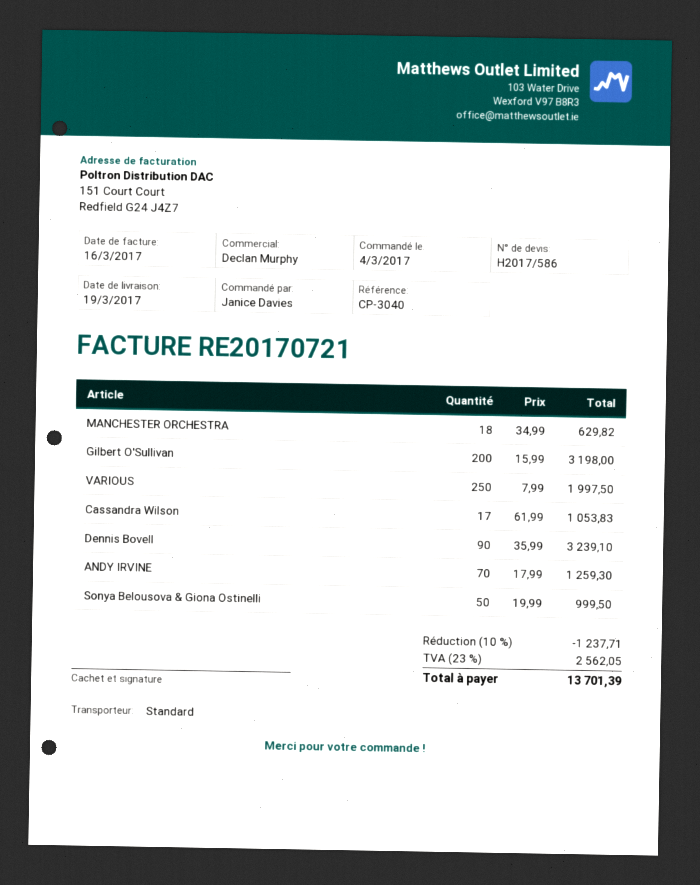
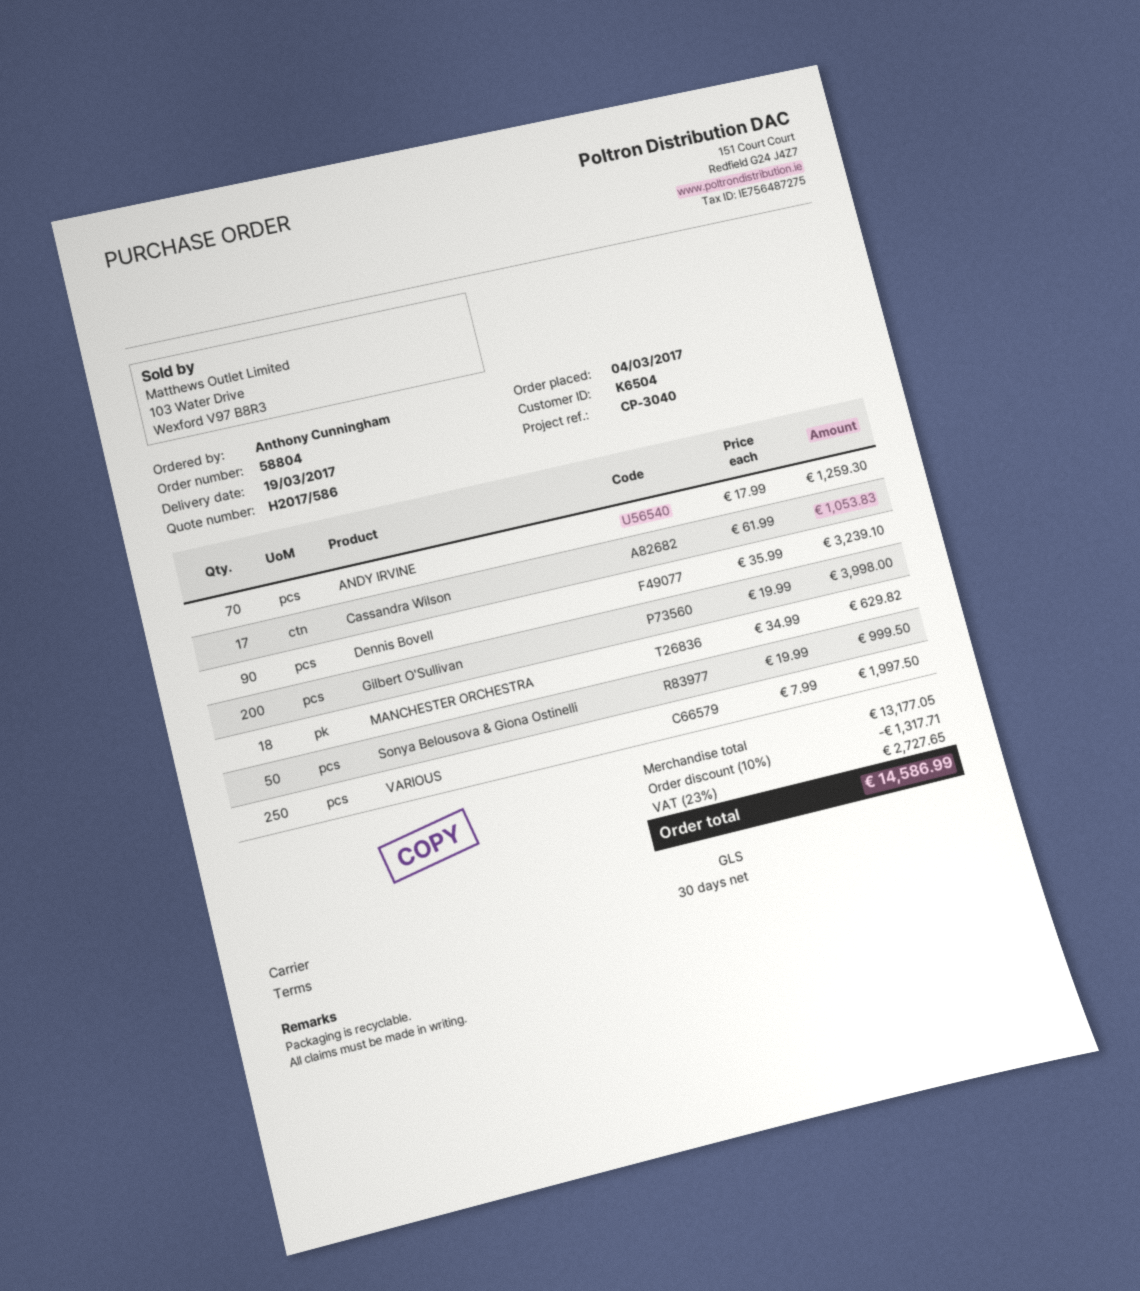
ordered by: Janice Davies -> Anthony Cunningham
shipping method: standard -> GLS
Gilbert O'Sullivan: 200 x 15.99 = 3198.00 -> 200 x 19.99 = 3998.00
discount: 10% = 1237.71 -> 10% = 1317.71
tax: 23% = 2562.05 -> 23% = 2727.65
total: 13701.39 -> 14586.99

